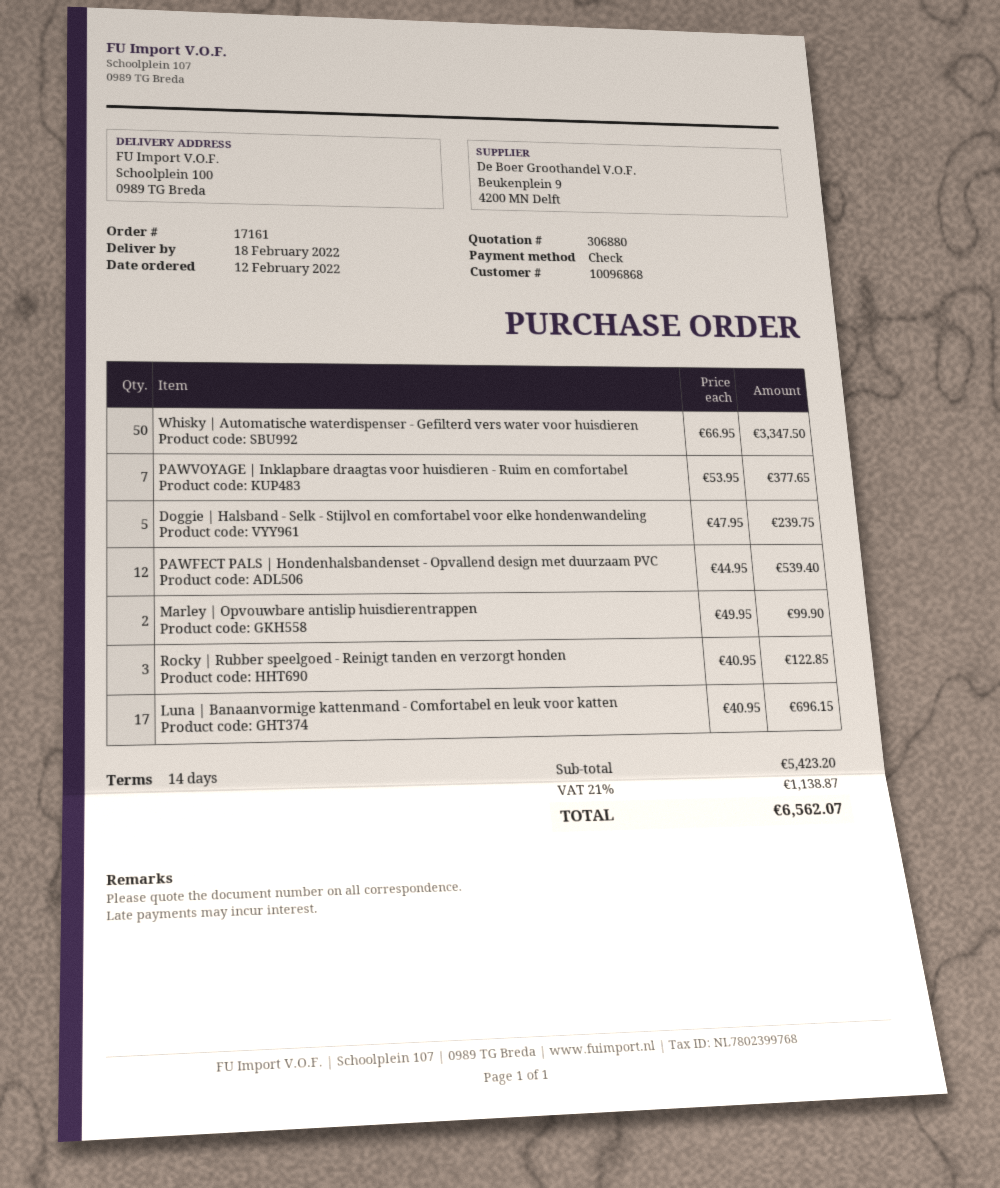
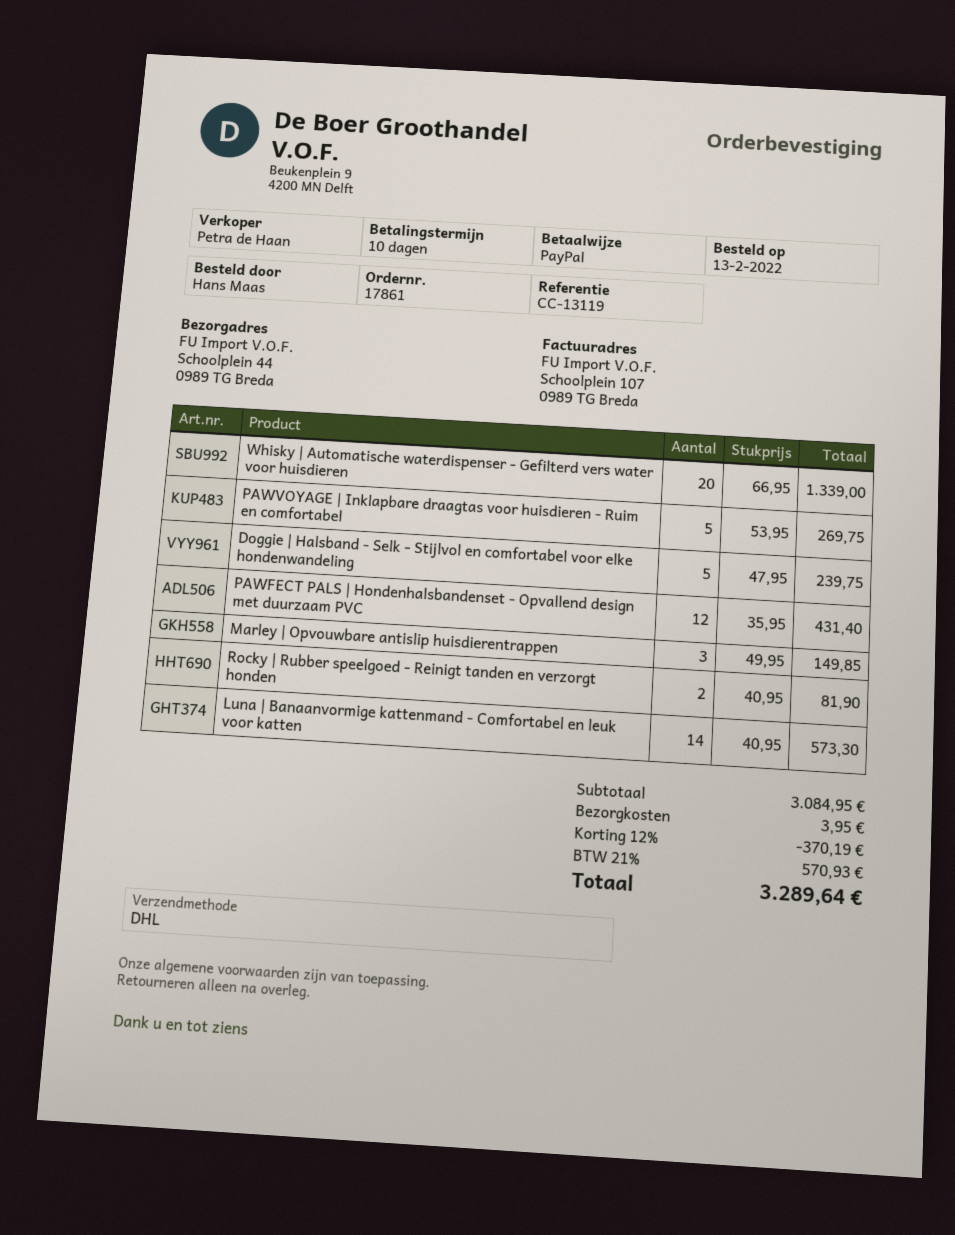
order number: 17161 -> 17861
order date: 2022-02-12 -> 2022-02-13
payment terms: 14 days -> 10 days
payment method: cheque -> PayPal
ship to: Schoolplein 100, 0989 TG Breda -> Schoolplein 44, 0989 TG Breda
Whisky | Automatische waterdispenser - Gefilterd vers water voor huisdieren: 50 x 66.95 = 3347.50 -> 20 x 66.95 = 1339.00
PAWVOYAGE | Inklapbare draagtas voor huisdieren - Ruim en comfortabel: 7 x 53.95 = 377.65 -> 5 x 53.95 = 269.75
PAWFECT PALS | Hondenhalsbandenset - Opvallend design met duurzaam PVC: 12 x 44.95 = 539.40 -> 12 x 35.95 = 431.40
Marley | Opvouwbare antislip huisdierentrappen: 2 x 49.95 = 99.90 -> 3 x 49.95 = 149.85
Rocky | Rubber speelgoed - Reinigt tanden en verzorgt honden: 3 x 40.95 = 122.85 -> 2 x 40.95 = 81.90
Luna | Banaanvormige kattenmand - Comfortabel en leuk voor katten: 17 x 40.95 = 696.15 -> 14 x 40.95 = 573.30
subtotal: 5423.20 -> 3084.95
discount: none -> 12% = 370.19
shipping: none -> 3.95
tax: 21% = 1138.87 -> 21% = 570.93
total: 6562.07 -> 3289.64

